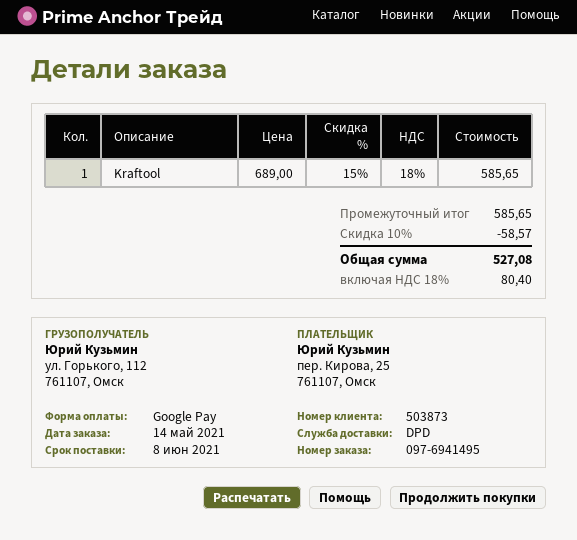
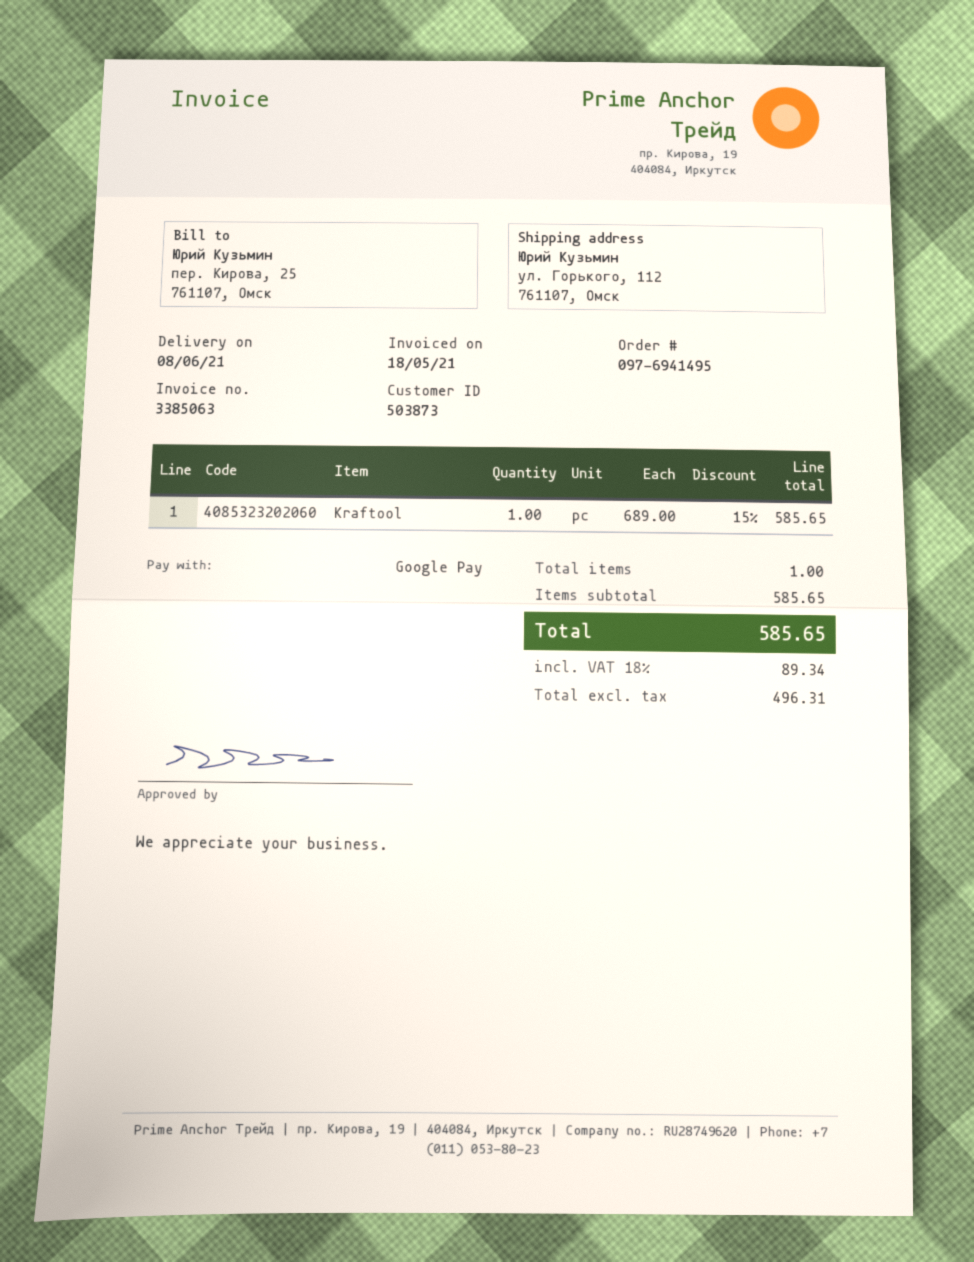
discount: 10% = 58.57 -> none
tax: 18% = 80.40 -> 18% = 89.34
total: 527.08 -> 585.65

